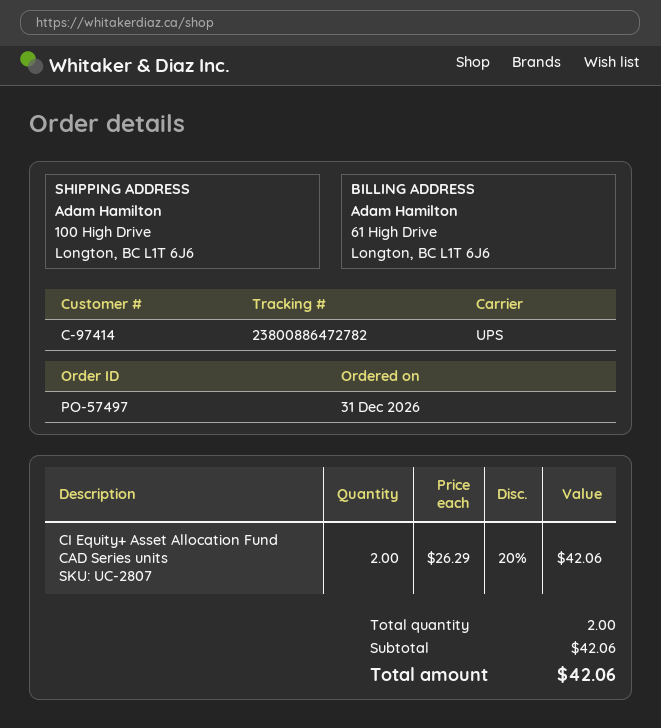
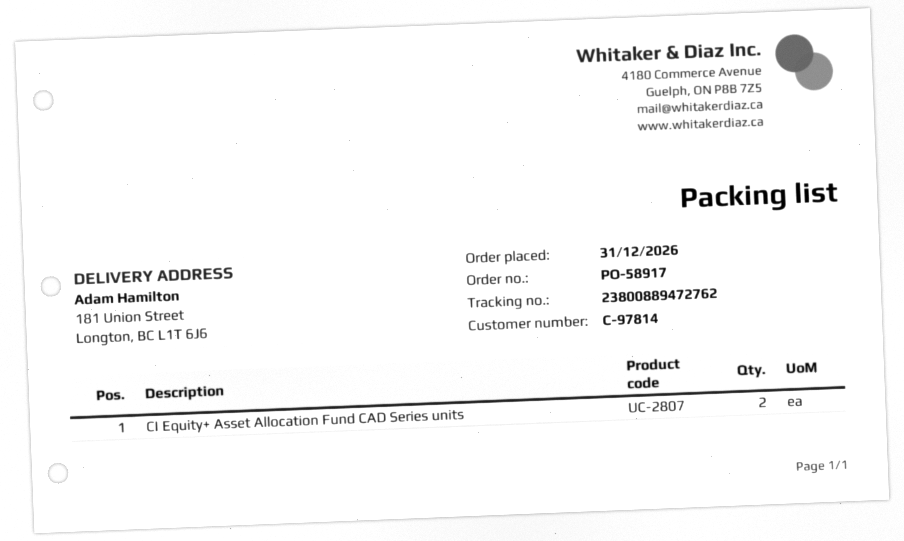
order number: PO-57497 -> PO-58917
customer number: C-97414 -> C-97814
tracking number: 23800886472782 -> 23800889472762
ship to: 100 High Drive, Longton, BC L1T 6J6 -> 181 Union Street, Longton, BC L1T 6J6

